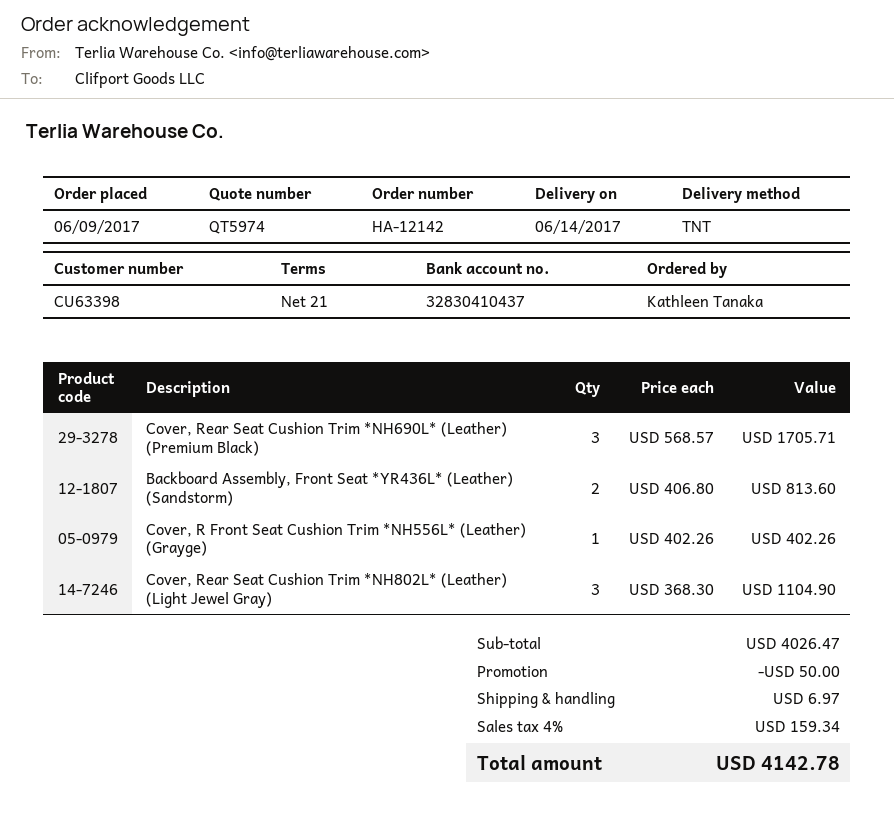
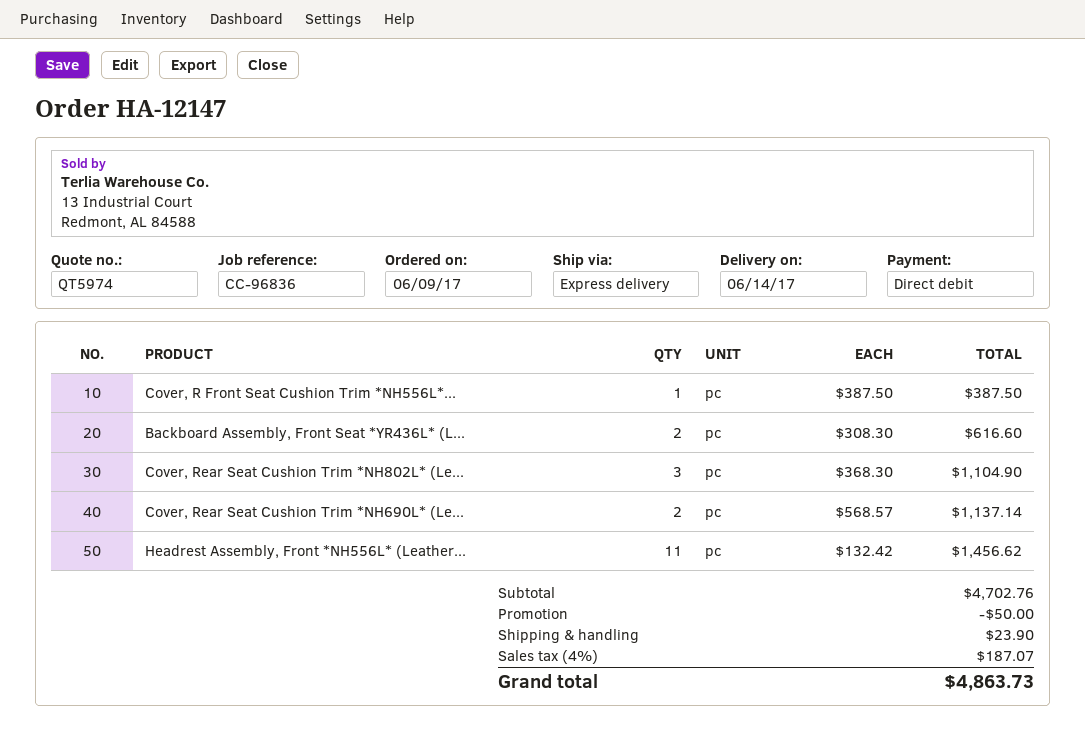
order number: HA-12142 -> HA-12147
shipping method: TNT -> express
Cover, Rear Seat Cushion Trim *NH690L* (Leather) (Premium Black): 3 x 568.57 = 1705.71 -> 2 x 568.57 = 1137.14
Backboard Assembly, Front Seat *YR436L* (Leather) (Sandstorm): 2 x 406.80 = 813.60 -> 2 x 308.30 = 616.60
Cover, R Front Seat Cushion Trim *NH556L* (Leather) (Grayge): 1 x 402.26 = 402.26 -> 1 x 387.50 = 387.50
Headrest Assembly, Front *NH556L* (Leather...: none -> 11 x 132.42 = 1456.62
subtotal: 4026.47 -> 4702.76
shipping: 6.97 -> 23.90
tax: 4% = 159.34 -> 4% = 187.07
total: 4142.78 -> 4863.73

